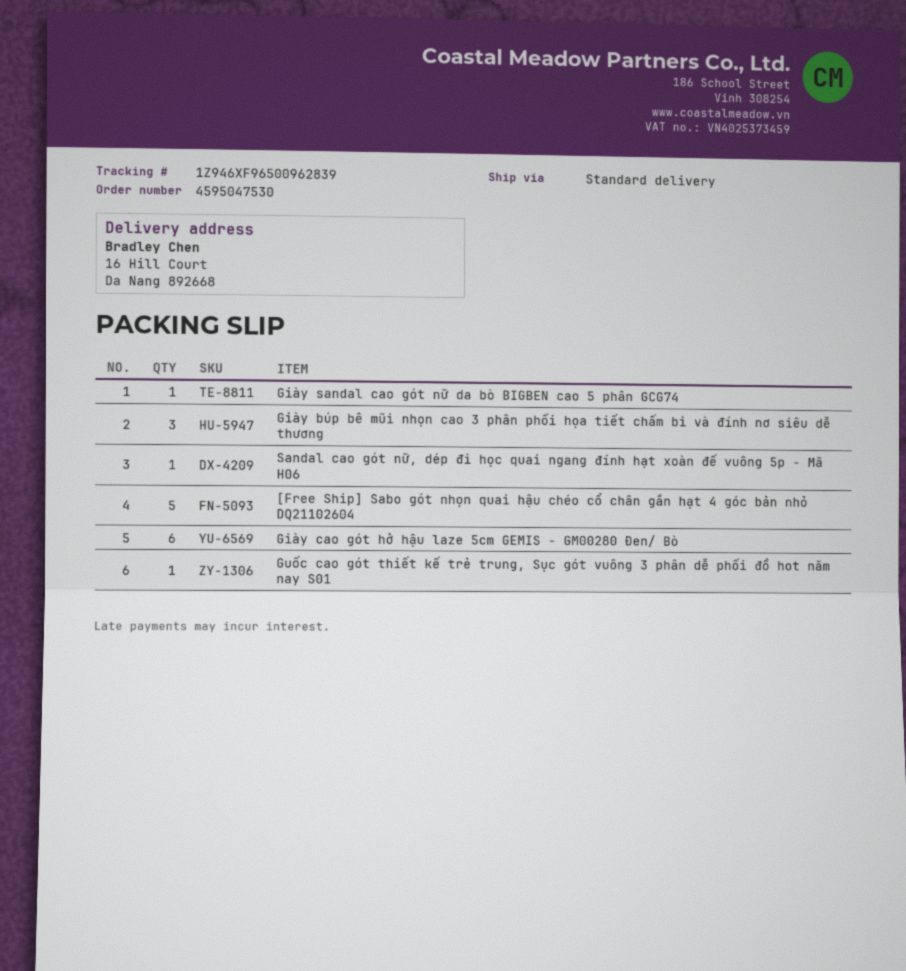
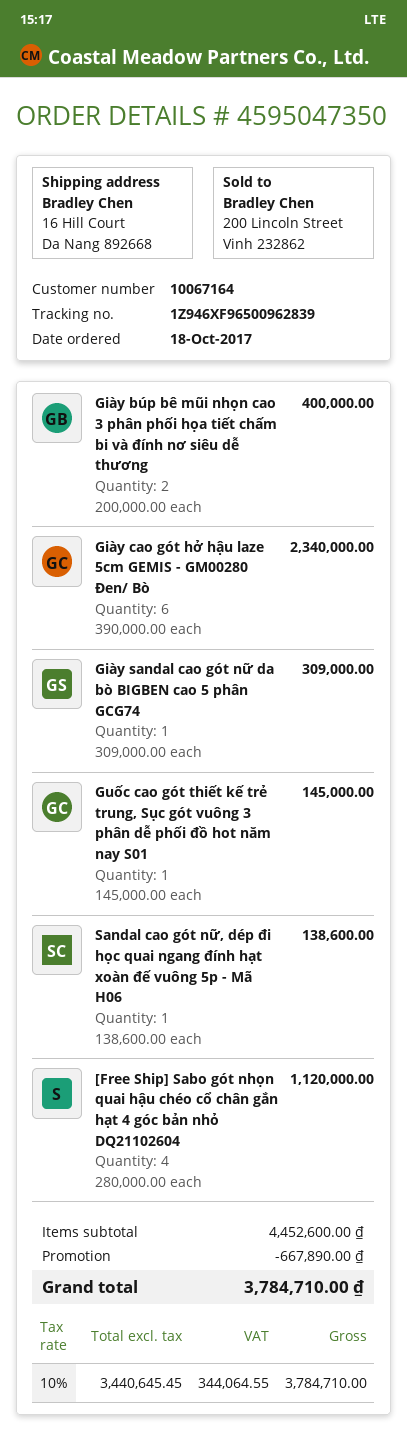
order number: 4595047530 -> 4595047350
Giày búp bê mũi nhọn cao 3 phân phối họa tiết chấm bi và đính nơ siêu dễ thương: 3 -> 2
[Free Ship] Sabo gót nhọn quai hậu chéo cổ chân gắn hạt 4 góc bản nhỏ DQ21102604: 5 -> 4

